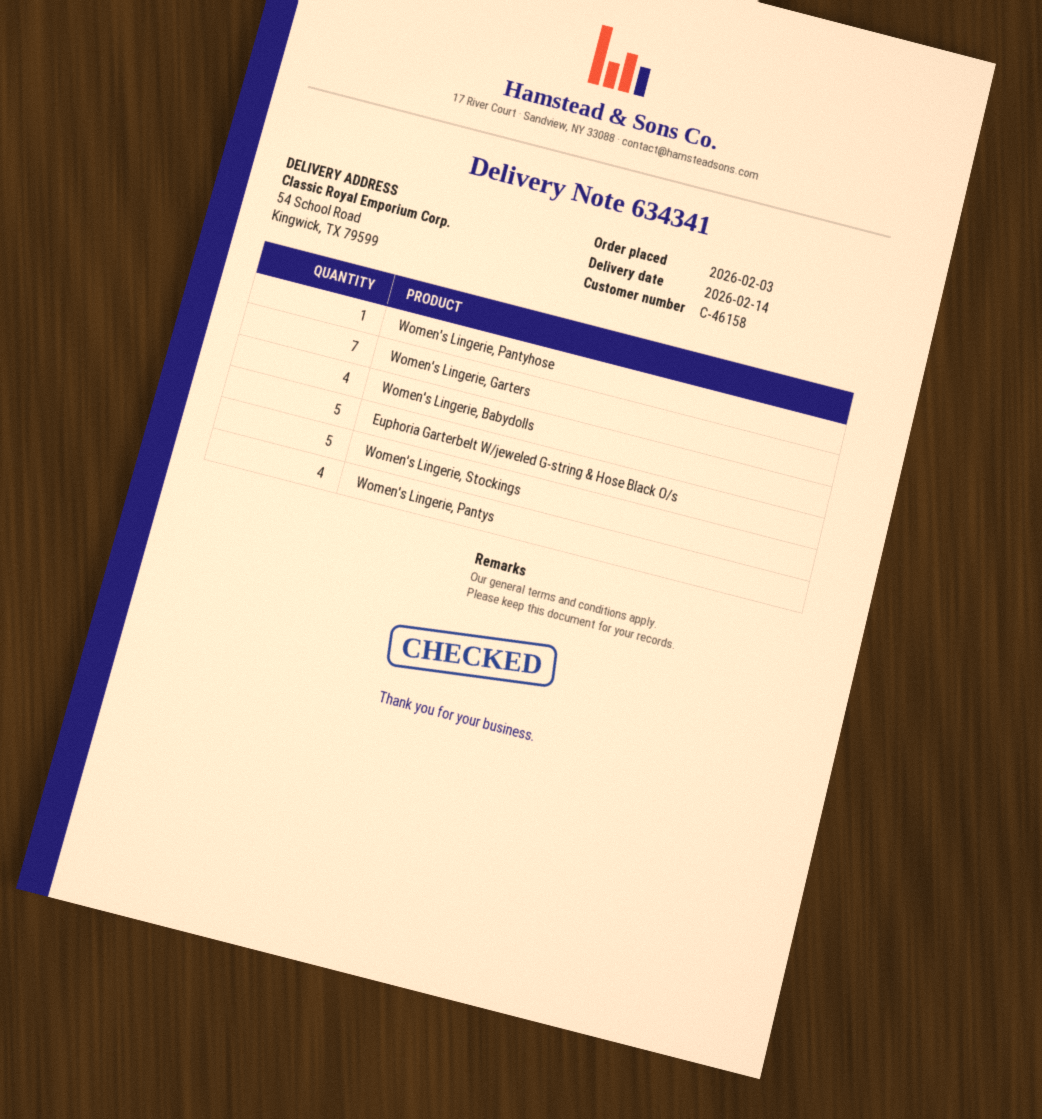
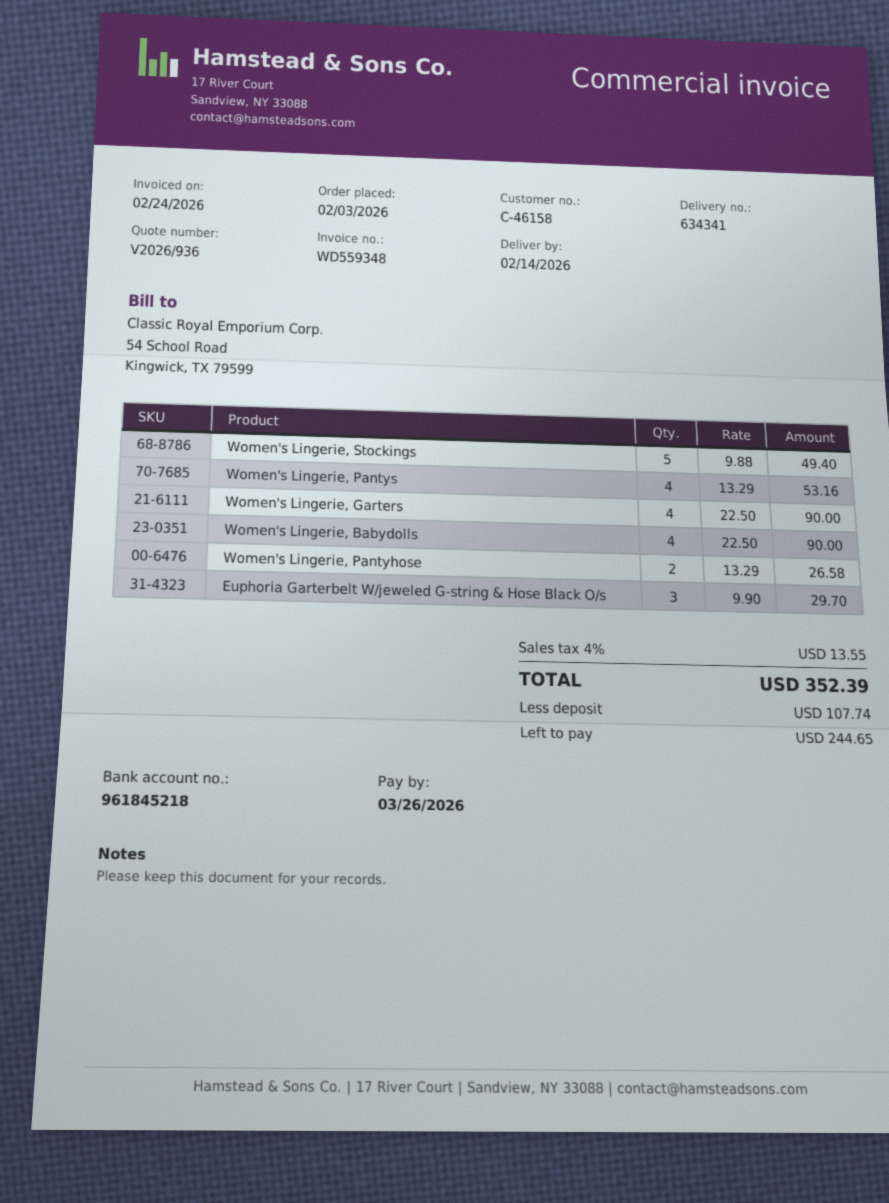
Women's Lingerie, Pantyhose: 1 -> 2
Women's Lingerie, Garters: 7 -> 4
Euphoria Garterbelt W/jeweled G-string & Hose Black O/s: 5 -> 3

